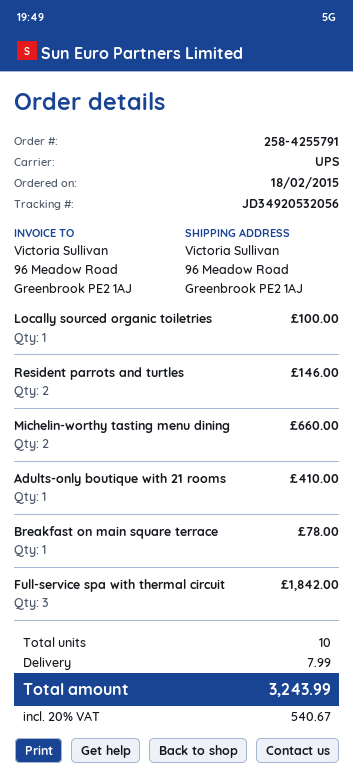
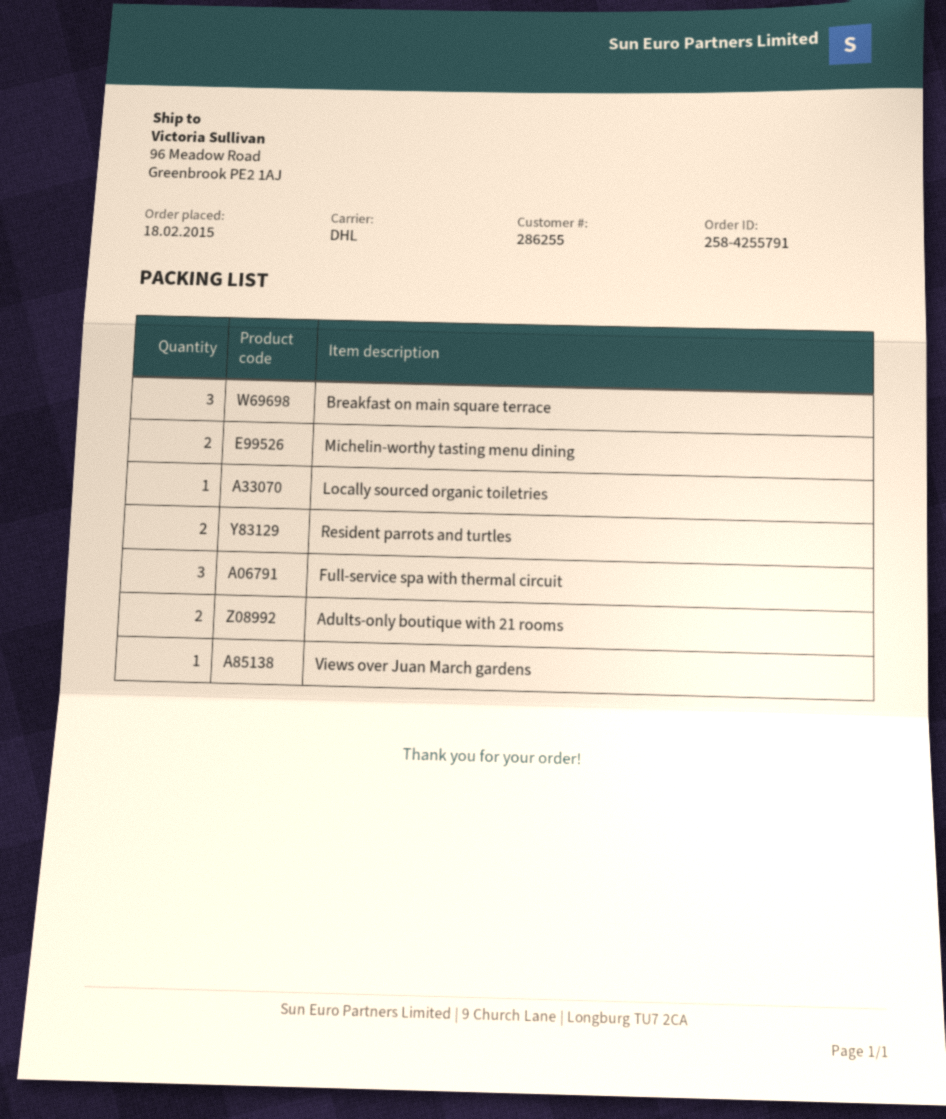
shipping method: UPS -> DHL
Adults-only boutique with 21 rooms: 1 -> 2
Breakfast on main square terrace: 1 -> 3
Views over Juan March gardens: none -> 1

